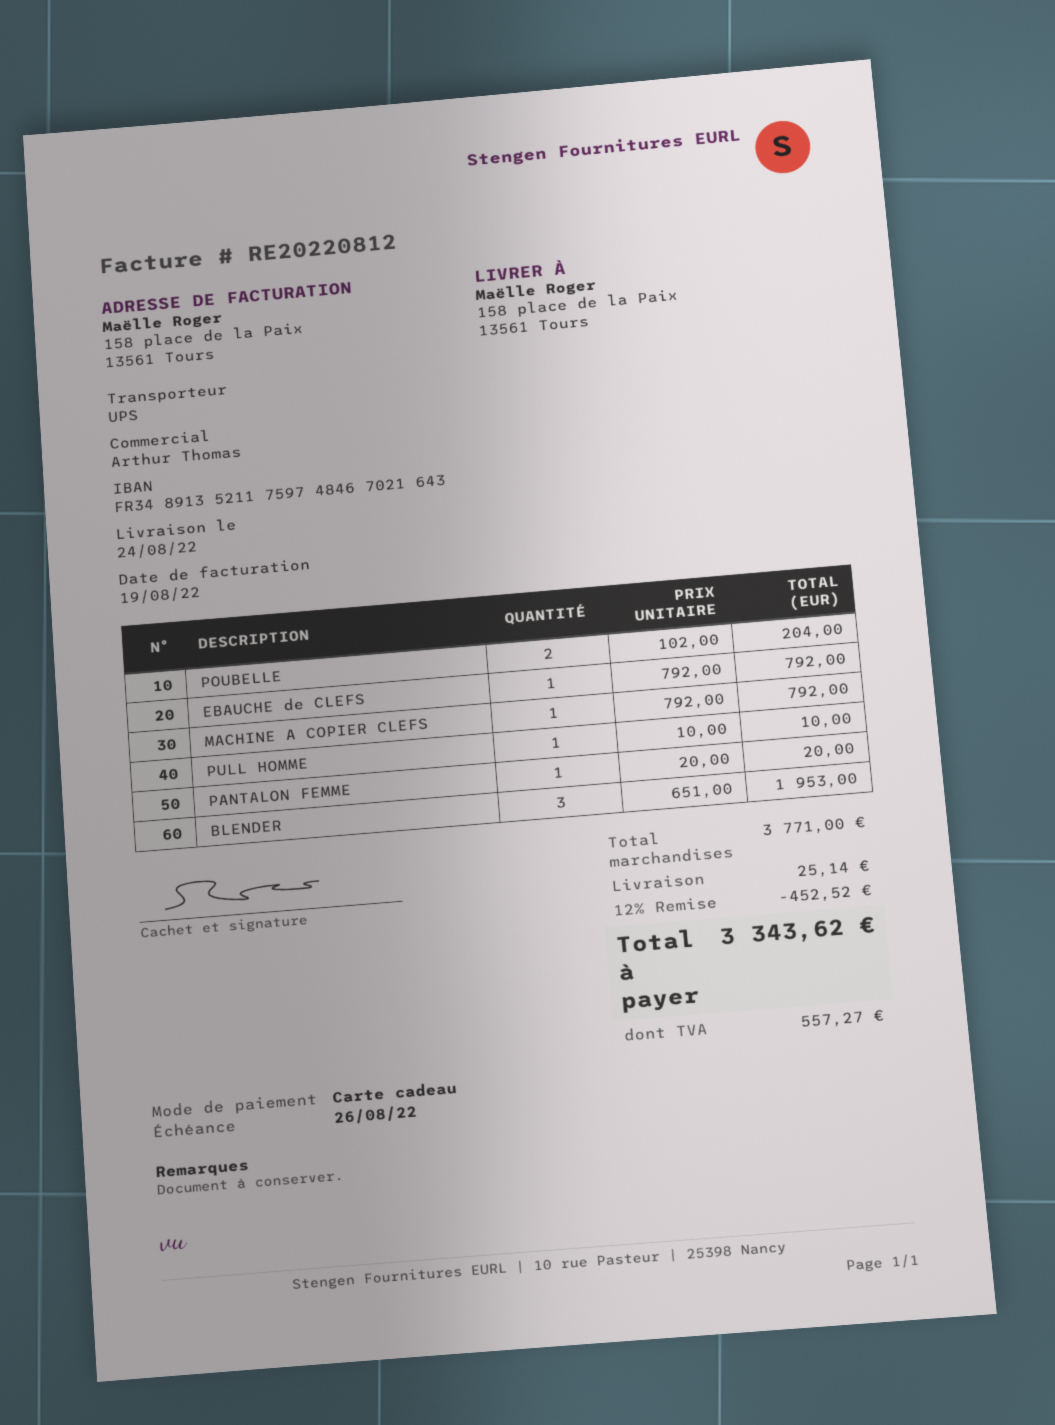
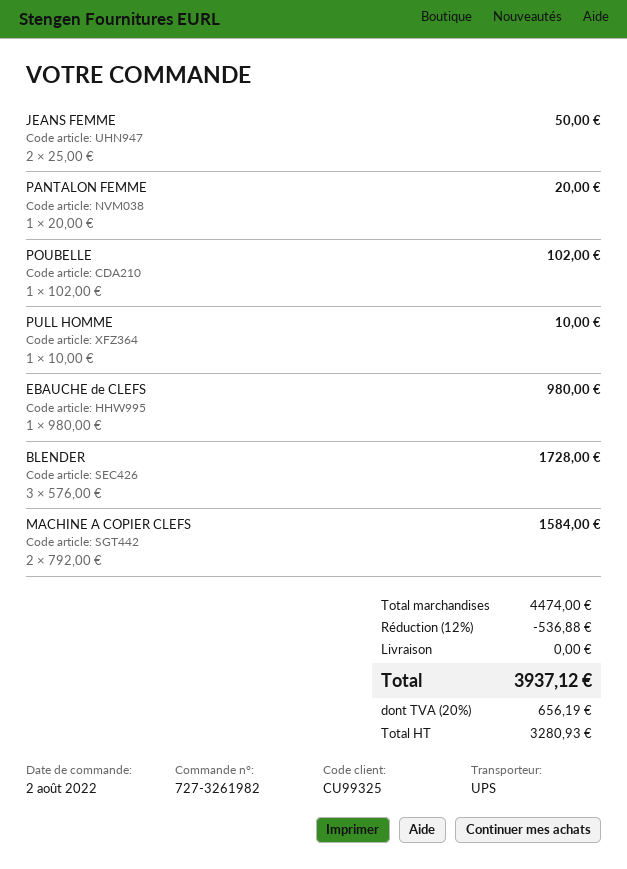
POUBELLE: 2 x 102.00 = 204.00 -> 1 x 102.00 = 102.00
EBAUCHE de CLEFS: 1 x 792.00 = 792.00 -> 1 x 980.00 = 980.00
MACHINE A COPIER CLEFS: 1 x 792.00 = 792.00 -> 2 x 792.00 = 1584.00
BLENDER: 3 x 651.00 = 1953.00 -> 3 x 576.00 = 1728.00
JEANS FEMME: none -> 2 x 25.00 = 50.00
subtotal: 3771.00 -> 4474.00
discount: 12% = 452.52 -> 12% = 536.88
shipping: 25.14 -> 0.00
tax: 557.27 -> 656.19
total: 3343.62 -> 3937.12

